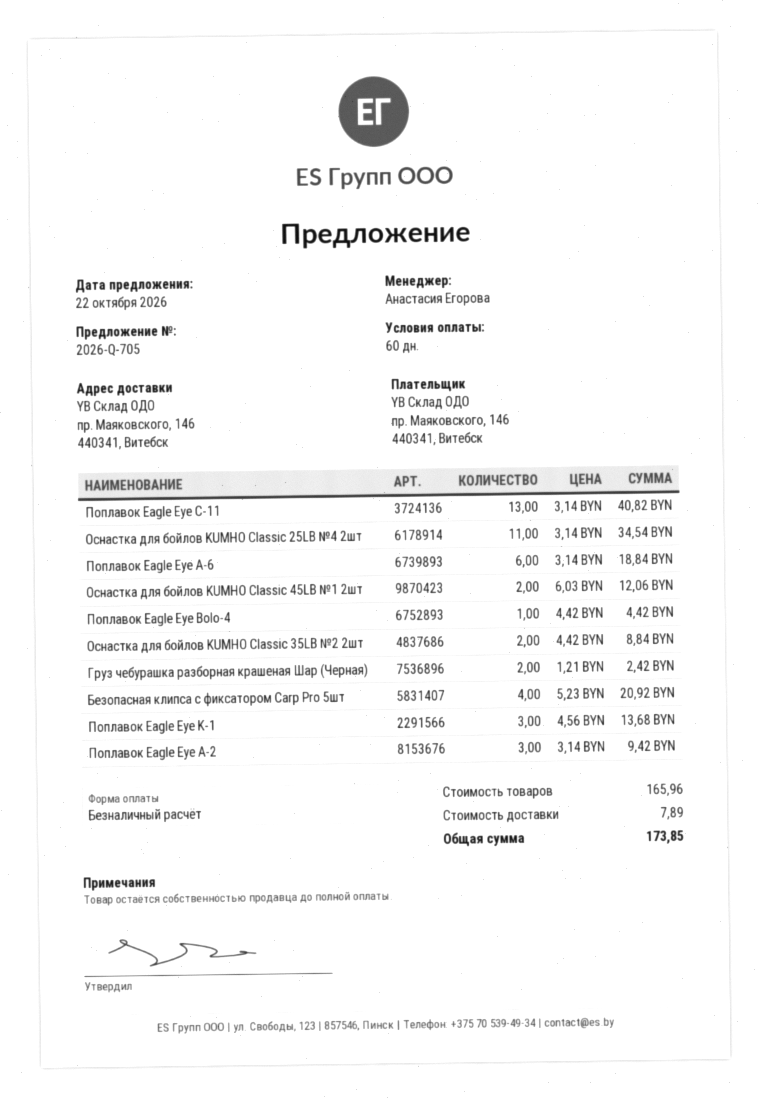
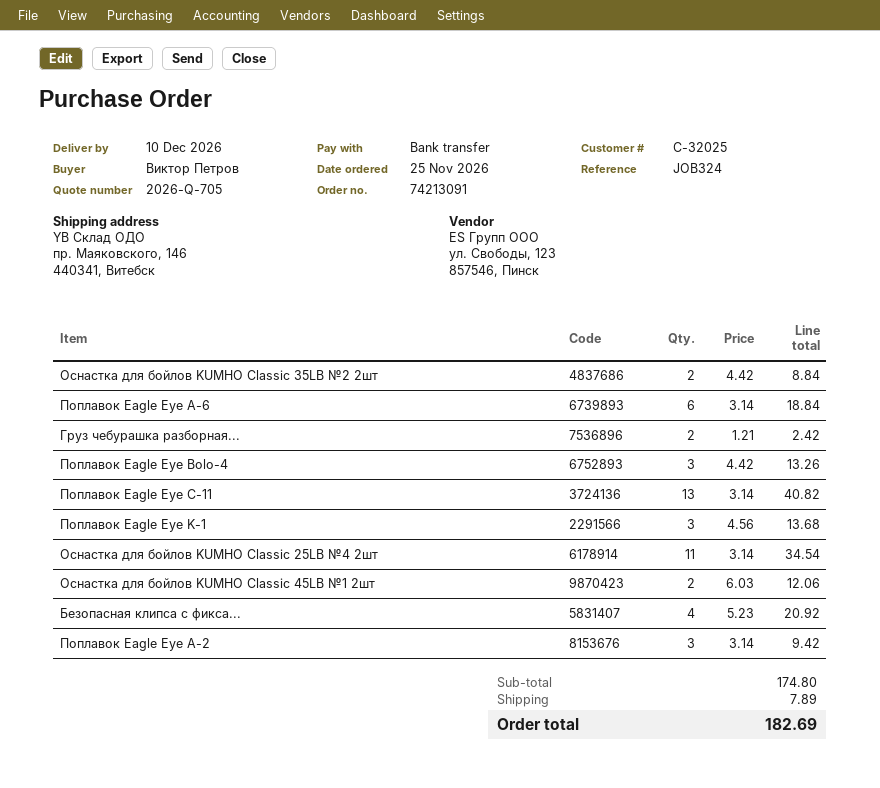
Поплавок Eagle Eye Bolo-4: 1 x 4.42 = 4.42 -> 3 x 4.42 = 13.26
subtotal: 165.96 -> 174.80
total: 173.85 -> 182.69

